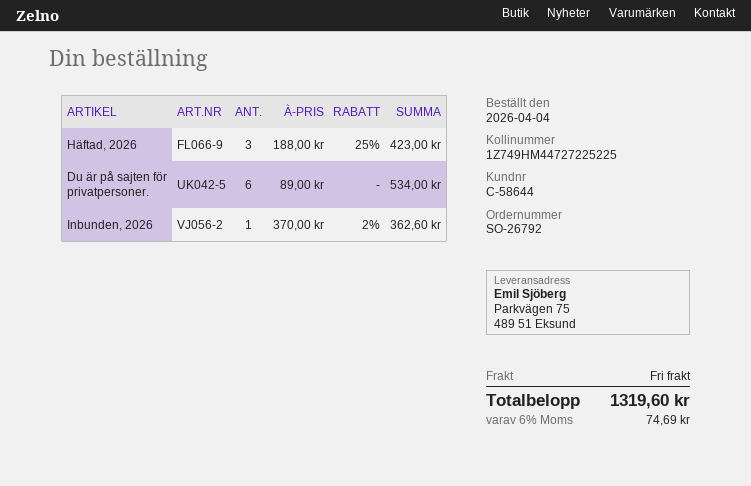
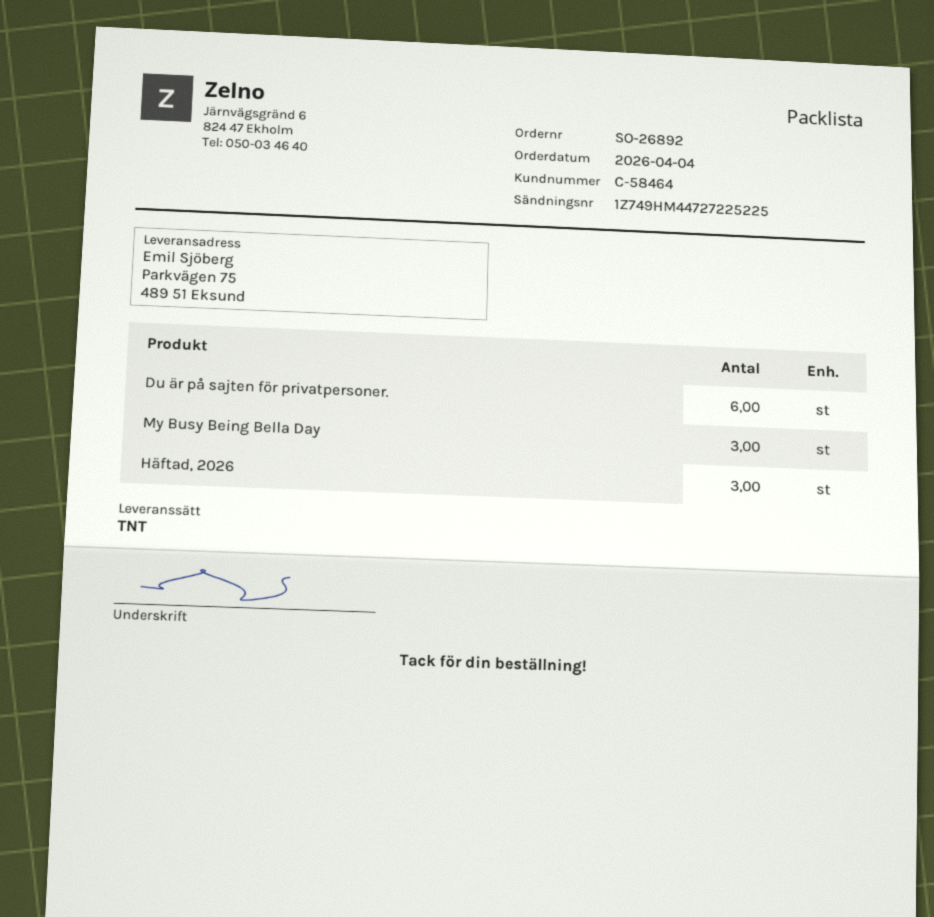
order number: SO-26792 -> SO-26892
customer number: C-58644 -> C-58464
Inbunden, 2026: 1 -> none
My Busy Being Bella Day: none -> 3

